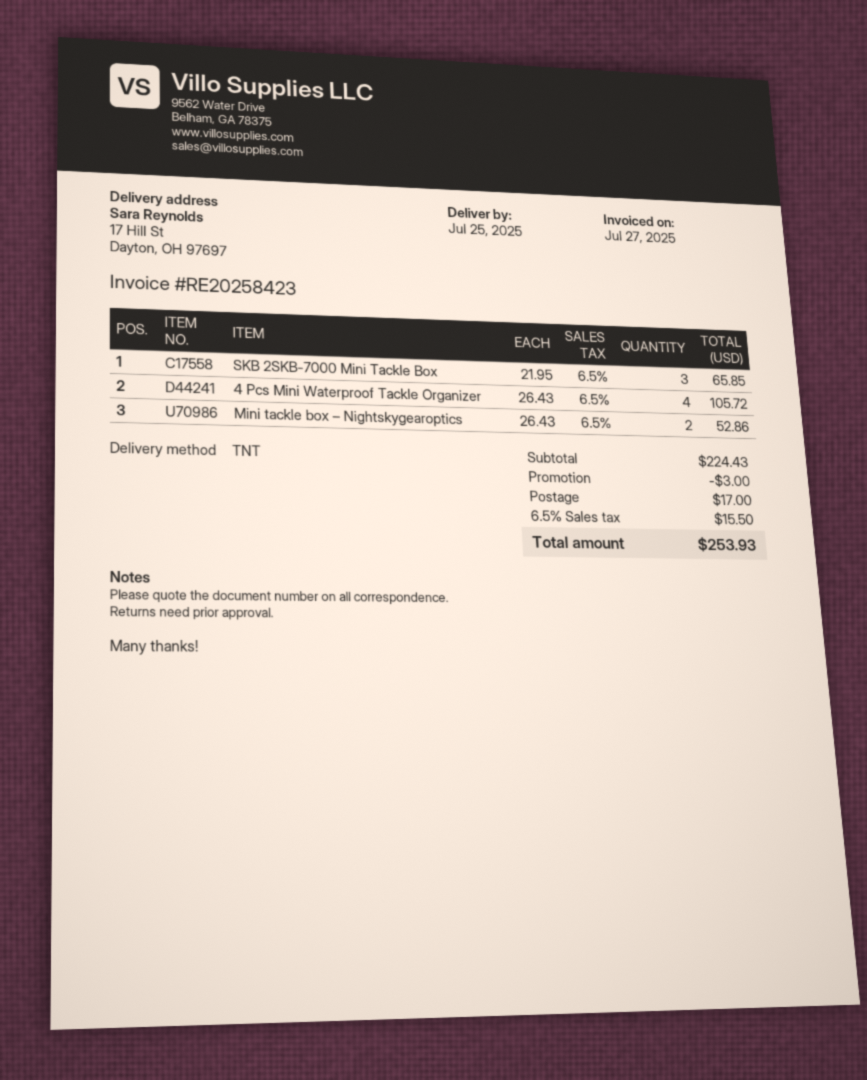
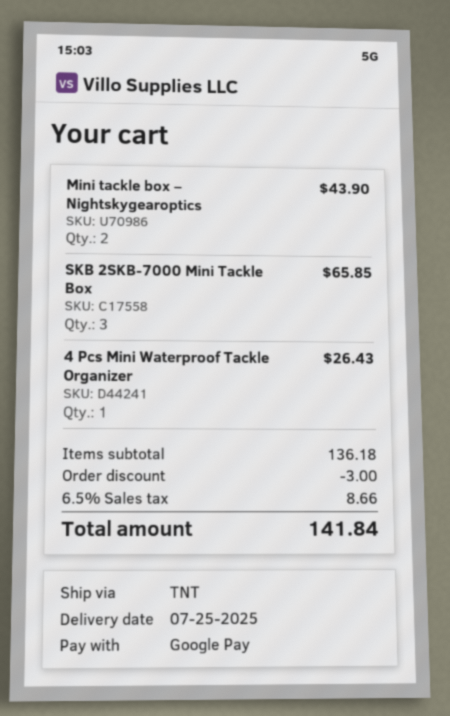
4 Pcs Mini Waterproof Tackle Organizer: 4 for 105.72 -> 1 for 26.43
Mini tackle box – Nightskygearoptics: 2 for 52.86 -> 2 for 43.90
subtotal: 224.43 -> 136.18
shipping: 17.00 -> none
tax: 6.5% = 15.50 -> 6.5% = 8.66
total: 253.93 -> 141.84

